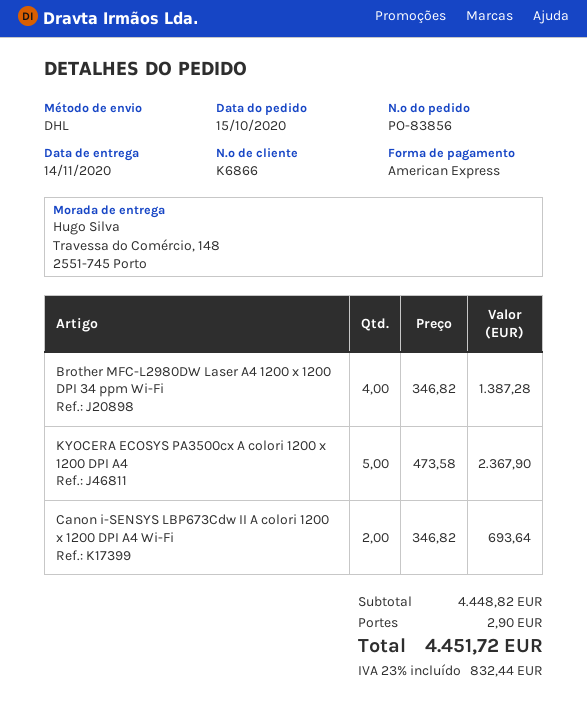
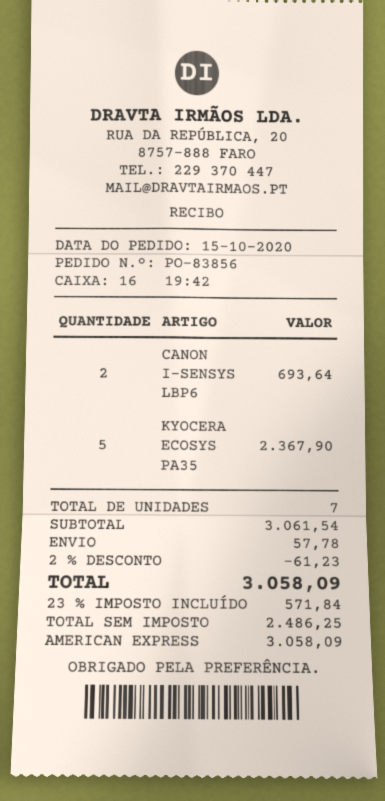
Brother MFC-L2980DW Laser A4 1200 x 1200 DPI 34 ppm Wi-Fi: 4 for 1387.28 -> none
subtotal: 4448.82 -> 3061.54
discount: none -> 2% = 61.23
shipping: 2.90 -> 57.78
tax: 23% = 832.44 -> 23% = 571.84
total: 4451.72 -> 3058.09

